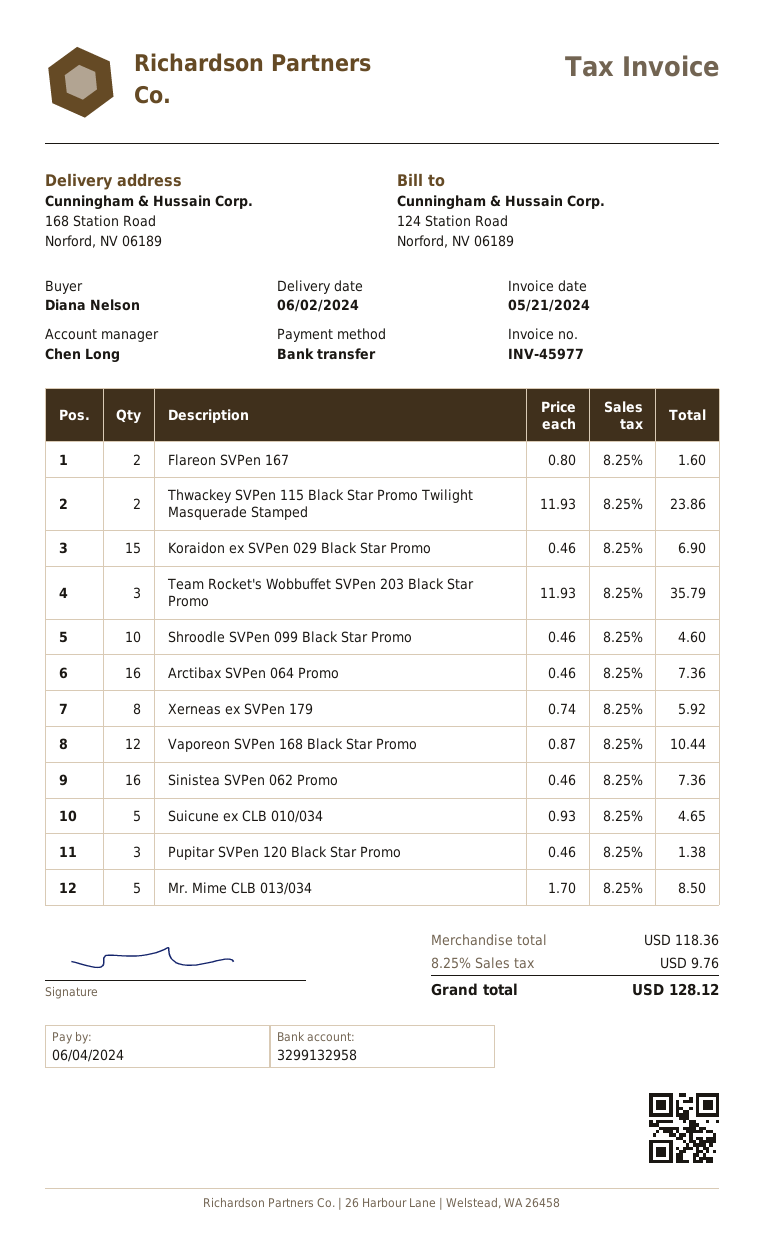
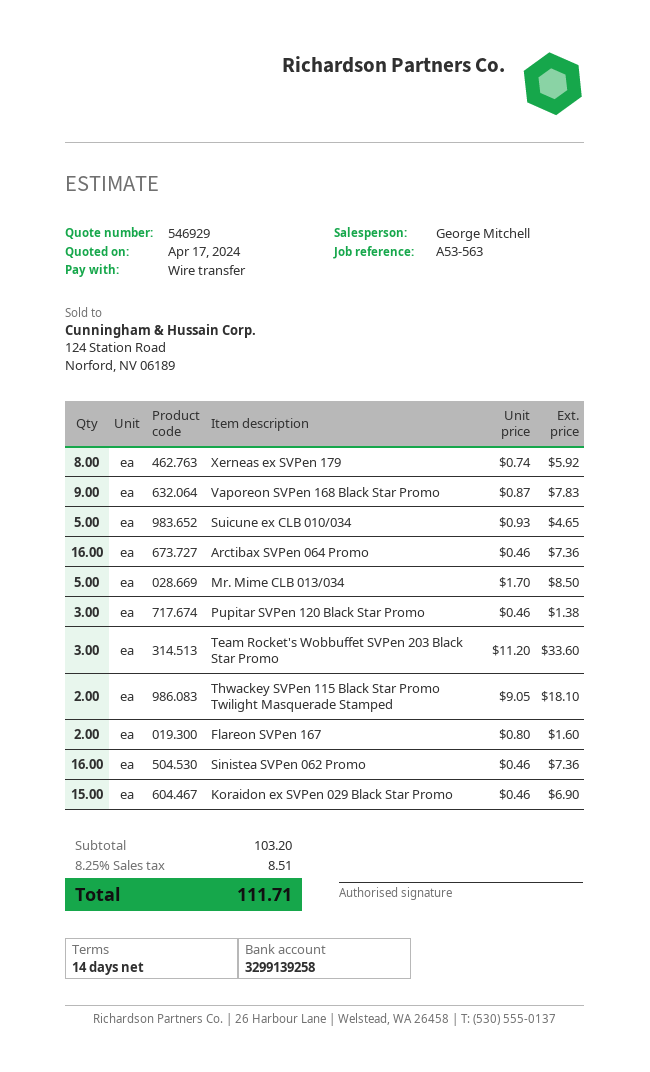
sales rep: Chen Long -> George Mitchell
bank account: 3299132958 -> 3299139258
Thwackey SVPen 115 Black Star Promo Twilight Masquerade Stamped: 2 x 11.93 = 23.86 -> 2 x 9.05 = 18.10
Team Rocket's Wobbuffet SVPen 203 Black Star Promo: 3 x 11.93 = 35.79 -> 3 x 11.20 = 33.60
Shroodle SVPen 099 Black Star Promo: 10 x 0.46 = 4.60 -> none
Vaporeon SVPen 168 Black Star Promo: 12 x 0.87 = 10.44 -> 9 x 0.87 = 7.83
subtotal: 118.36 -> 103.20
tax: 8.25% = 9.76 -> 8.25% = 8.51
total: 128.12 -> 111.71

